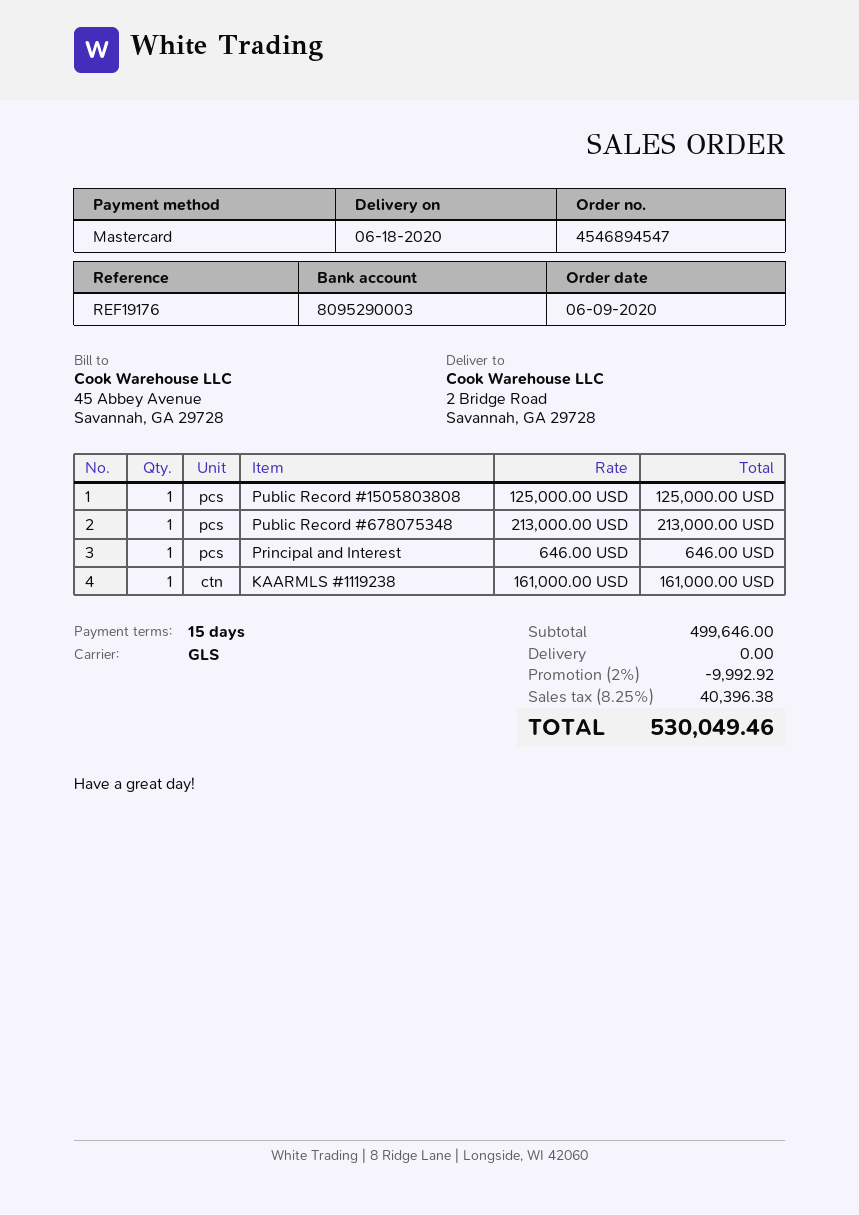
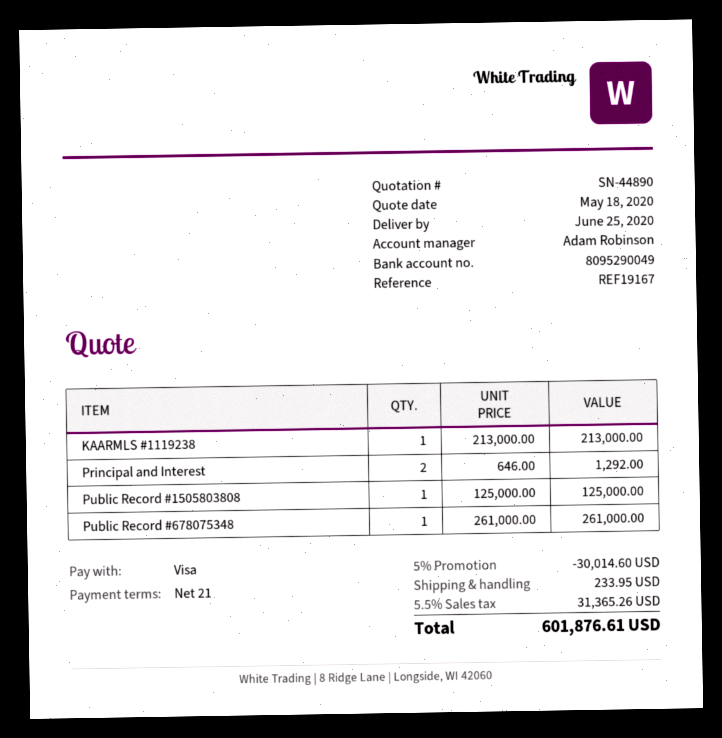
delivery date: 2020-06-18 -> 2020-06-25
payment terms: 15 days -> 21 days
reference: REF19176 -> REF19167
payment method: Mastercard -> Visa
bank account: 8095290003 -> 8095290049
Public Record #678075348: 1 x 213000.00 = 213000.00 -> 1 x 261000.00 = 261000.00
Principal and Interest: 1 x 646.00 = 646.00 -> 2 x 646.00 = 1292.00
KAARMLS #1119238: 1 x 161000.00 = 161000.00 -> 1 x 213000.00 = 213000.00
discount: 2% = 9992.92 -> 5% = 30014.60
shipping: 0.00 -> 233.95
tax: 8.25% = 40396.38 -> 5.5% = 31365.26
total: 530049.46 -> 601876.61

